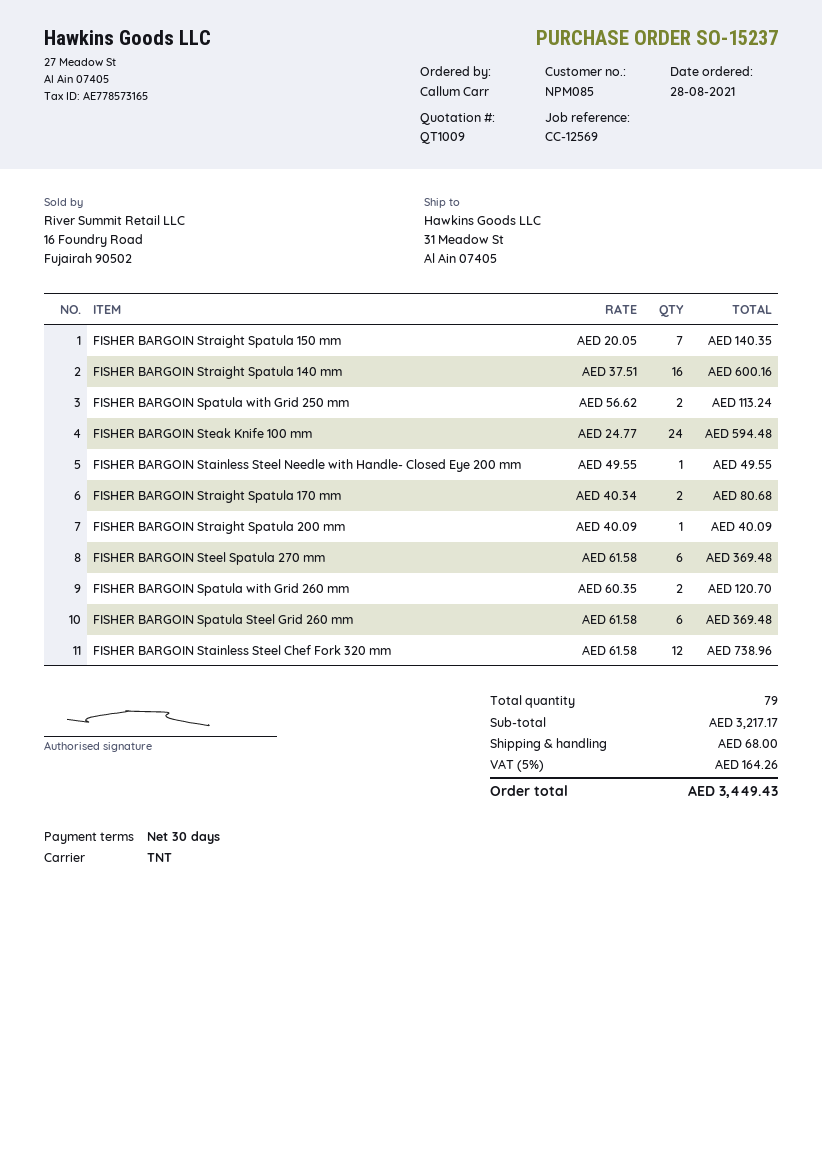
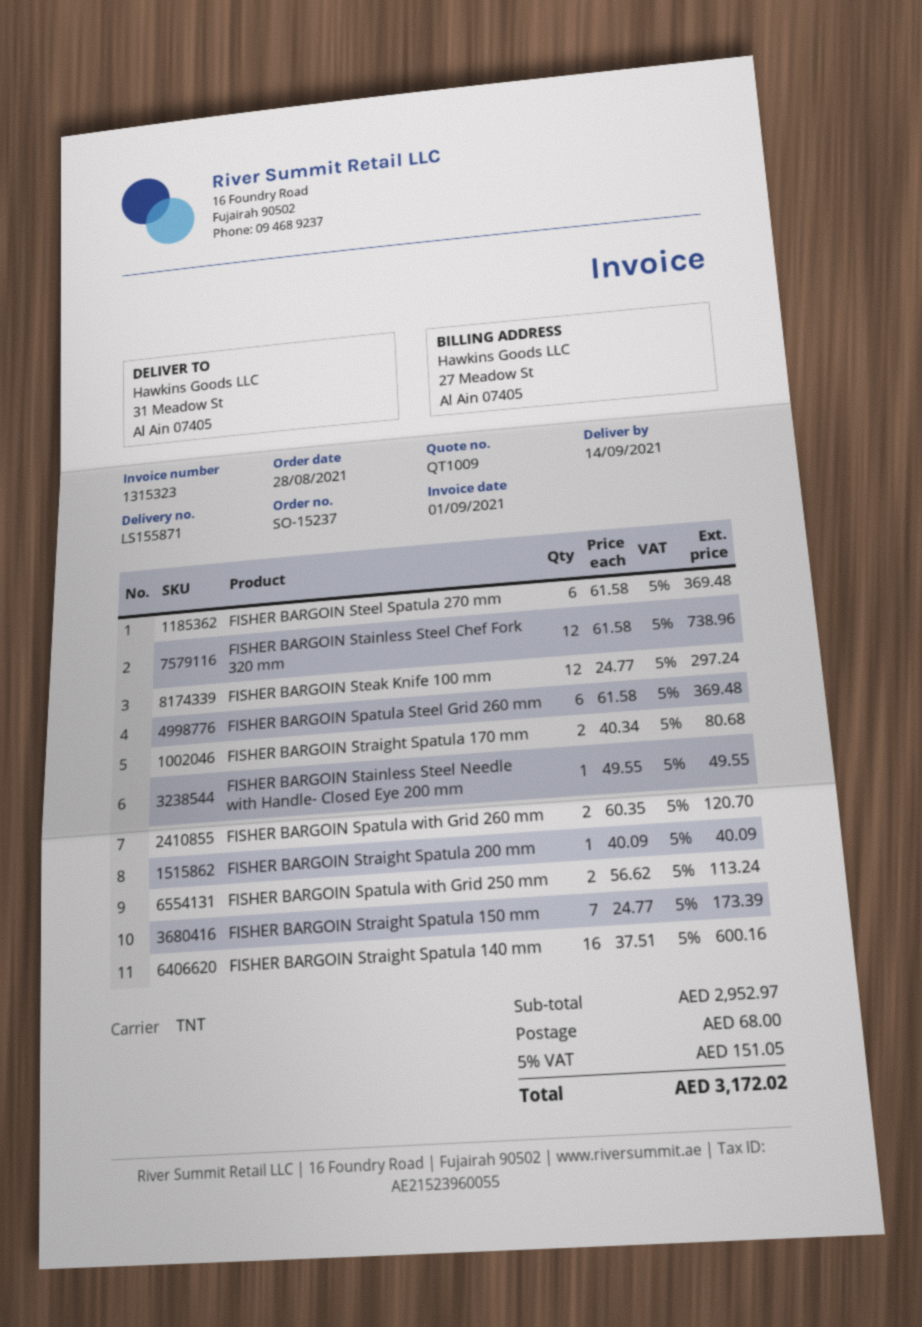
FISHER BARGOIN Straight Spatula 150 mm: 7 x 20.05 = 140.35 -> 7 x 24.77 = 173.39
FISHER BARGOIN Steak Knife 100 mm: 24 x 24.77 = 594.48 -> 12 x 24.77 = 297.24
subtotal: 3217.17 -> 2952.97
tax: 5% = 164.26 -> 5% = 151.05
total: 3449.43 -> 3172.02

